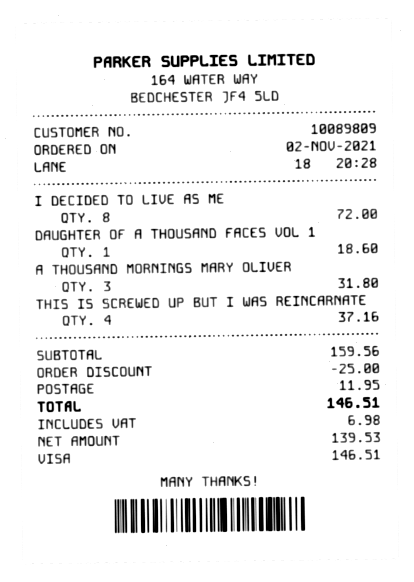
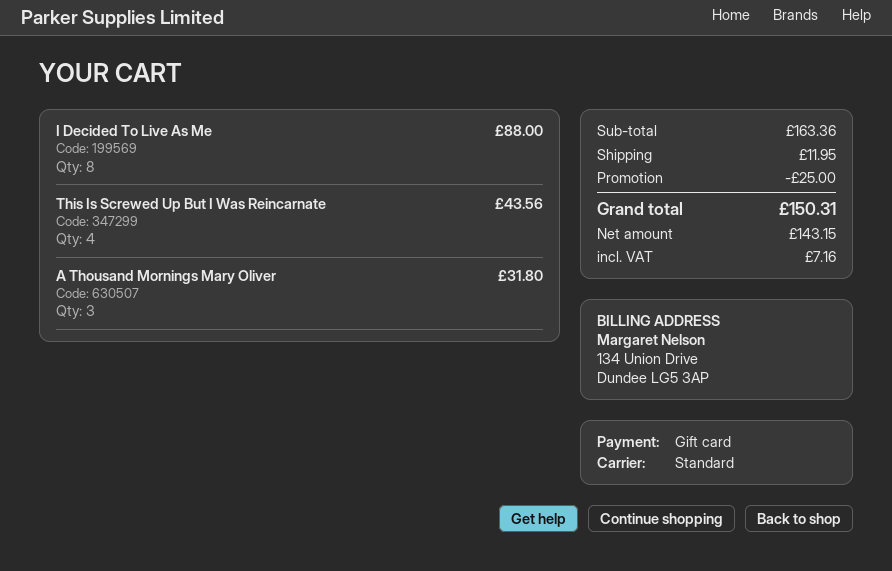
payment method: Visa -> gift card
I DECIDED TO LIVE AS ME: 8 for 72.00 -> 8 for 88.00
DAUGHTER OF A THOUSAND FACES VOL 1: 1 for 18.60 -> none
THIS IS SCREWED UP BUT I WAS REINCARNATE: 4 for 37.16 -> 4 for 43.56
subtotal: 159.56 -> 163.36
net: 139.53 -> 143.15
tax: 6.98 -> 7.16
total: 146.51 -> 150.31

